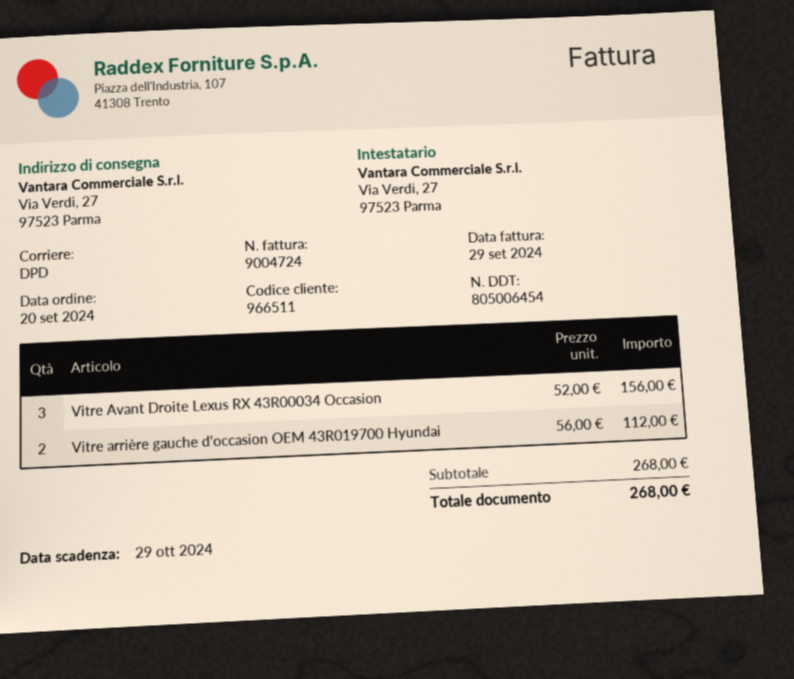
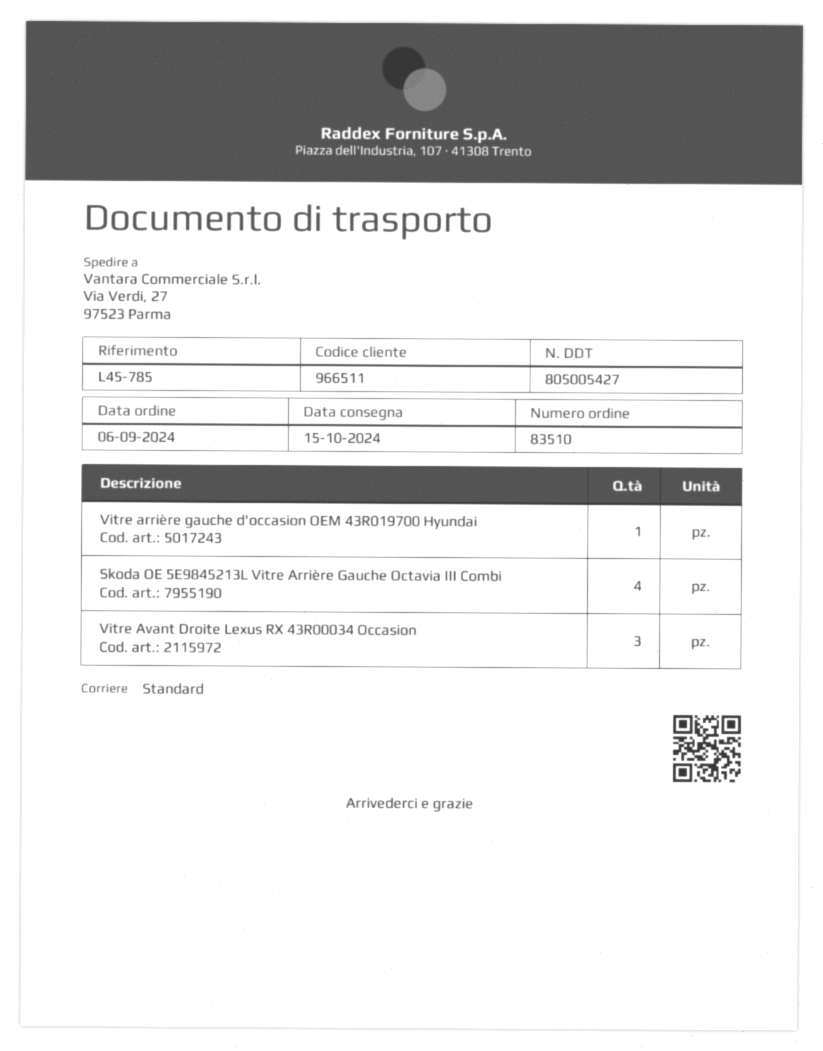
order date: 2024-09-20 -> 2024-09-06
delivery note number: 805006454 -> 805005427
shipping method: DPD -> standard
Vitre arrière gauche d'occasion OEM 43R019700 Hyundai: 2 -> 1
Skoda OE 5E9845213L Vitre Arrière Gauche Octavia III Combi: none -> 4

